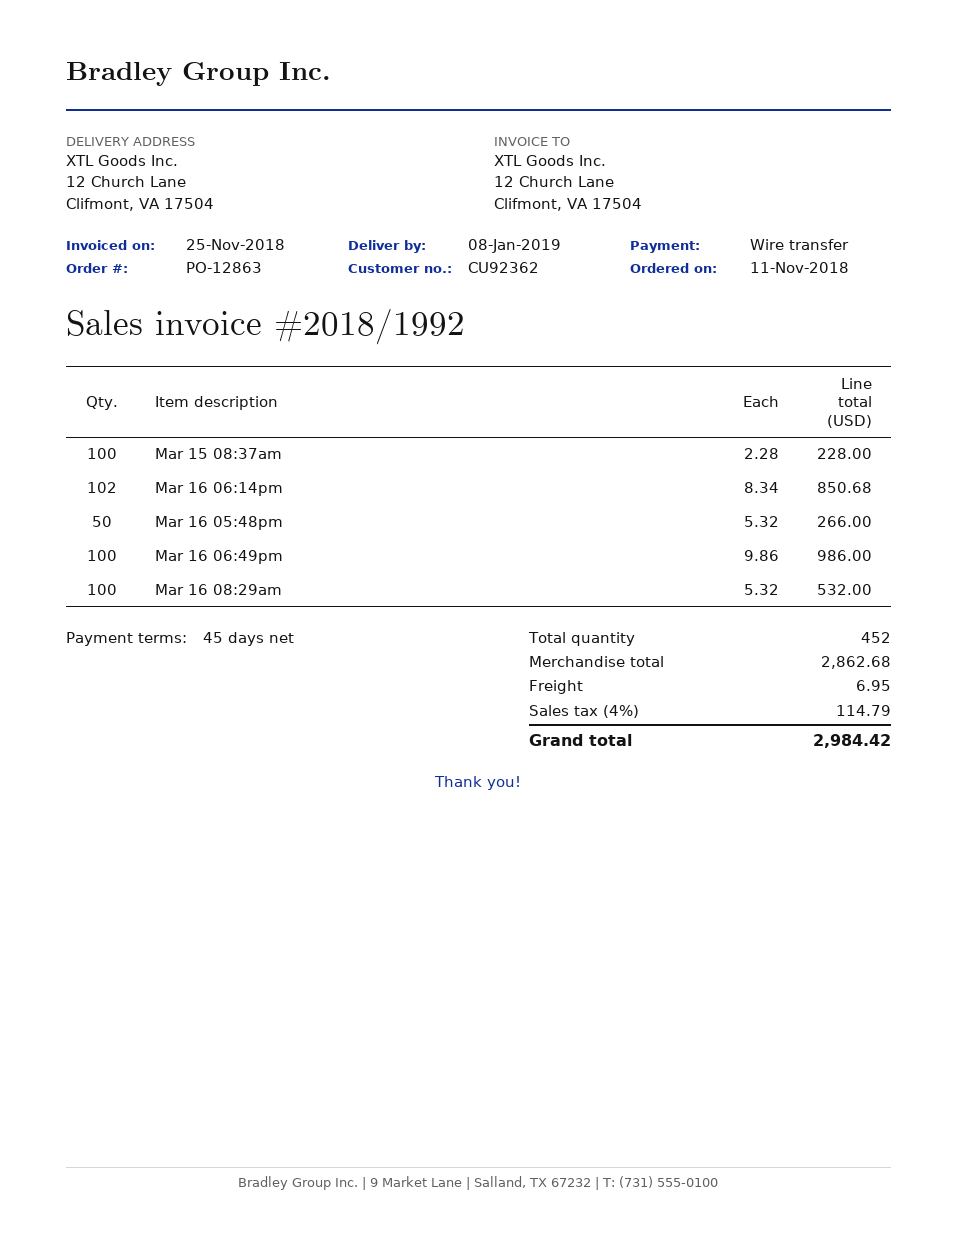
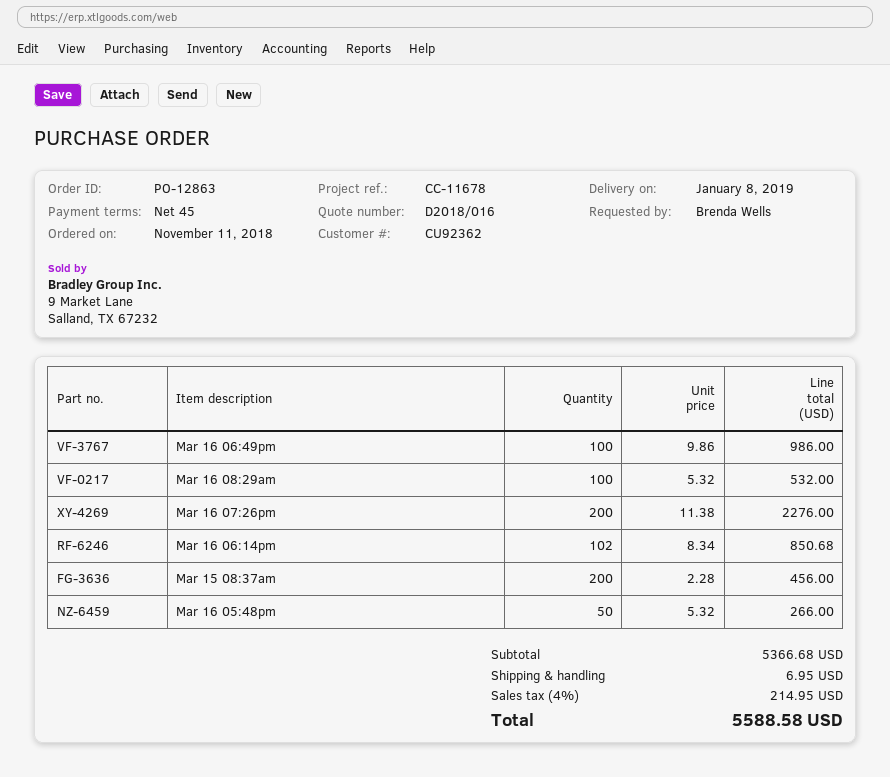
Mar 15 08:37am: 100 x 2.28 = 228.00 -> 200 x 2.28 = 456.00
Mar 16 07:26pm: none -> 200 x 11.38 = 2276.00
subtotal: 2862.68 -> 5366.68
tax: 4% = 114.79 -> 4% = 214.95
total: 2984.42 -> 5588.58

